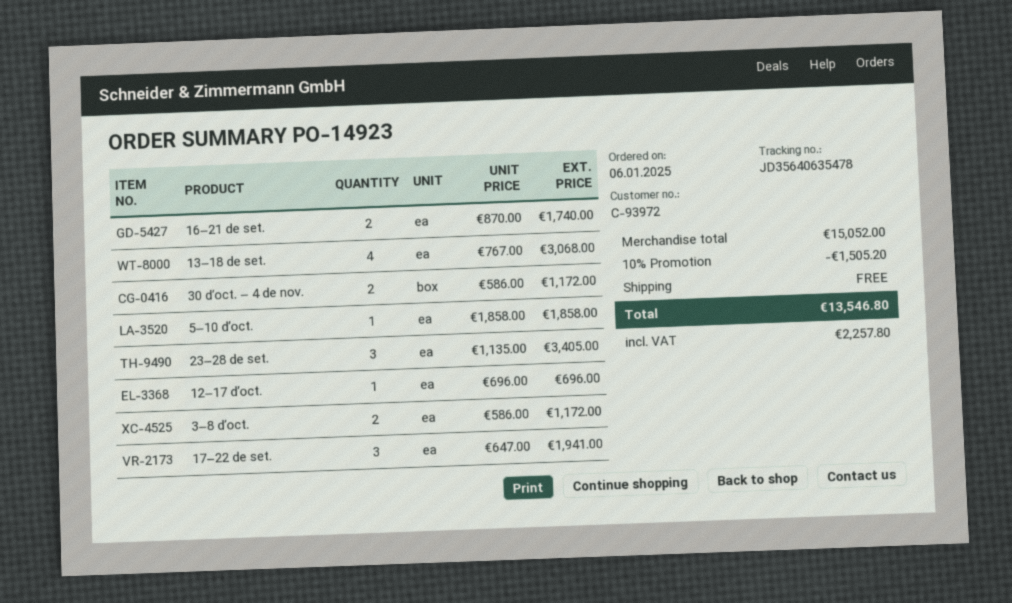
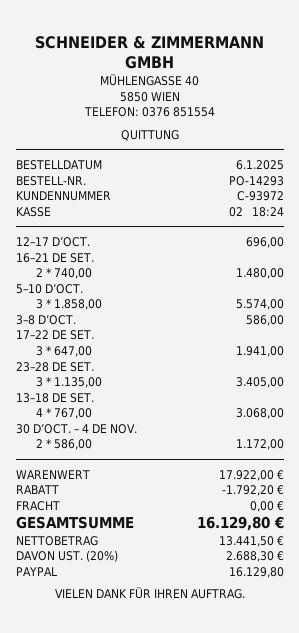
order number: PO-14923 -> PO-14293
16–21 de set.: 2 x 870.00 = 1740.00 -> 2 x 740.00 = 1480.00
5–10 d’oct.: 1 x 1858.00 = 1858.00 -> 3 x 1858.00 = 5574.00
3–8 d’oct.: 2 x 586.00 = 1172.00 -> 1 x 586.00 = 586.00
subtotal: 15052.00 -> 17922.00
discount: 1505.20 -> 1792.20
tax: 2257.80 -> 2688.30
total: 13546.80 -> 16129.80

